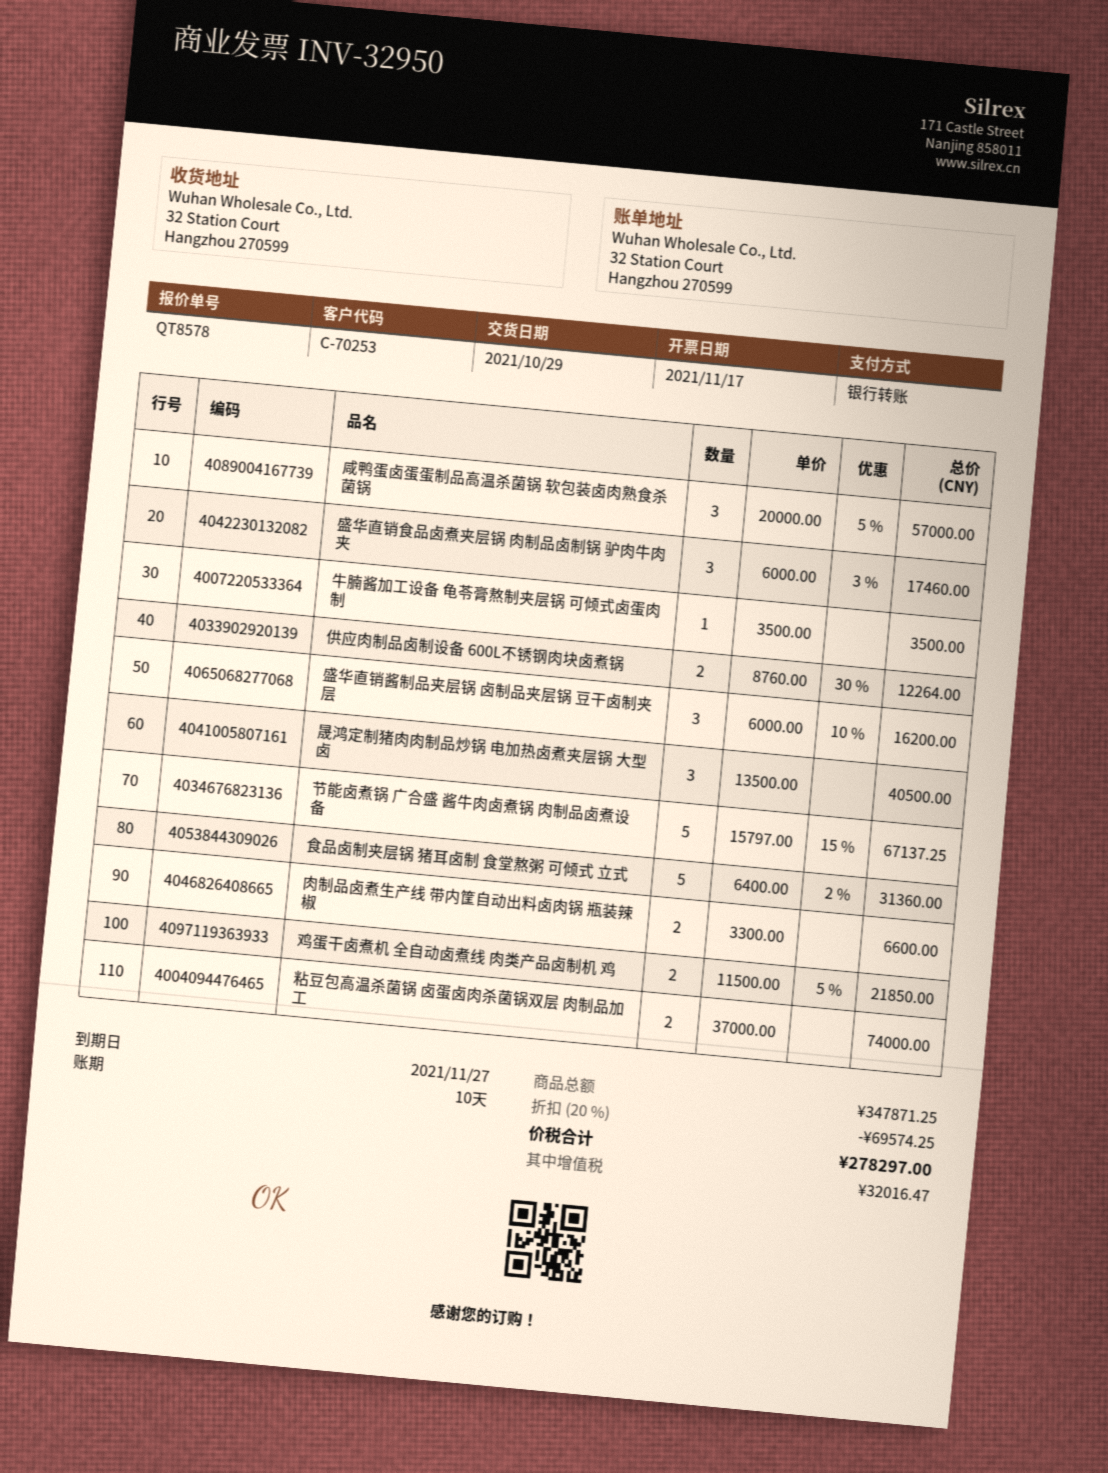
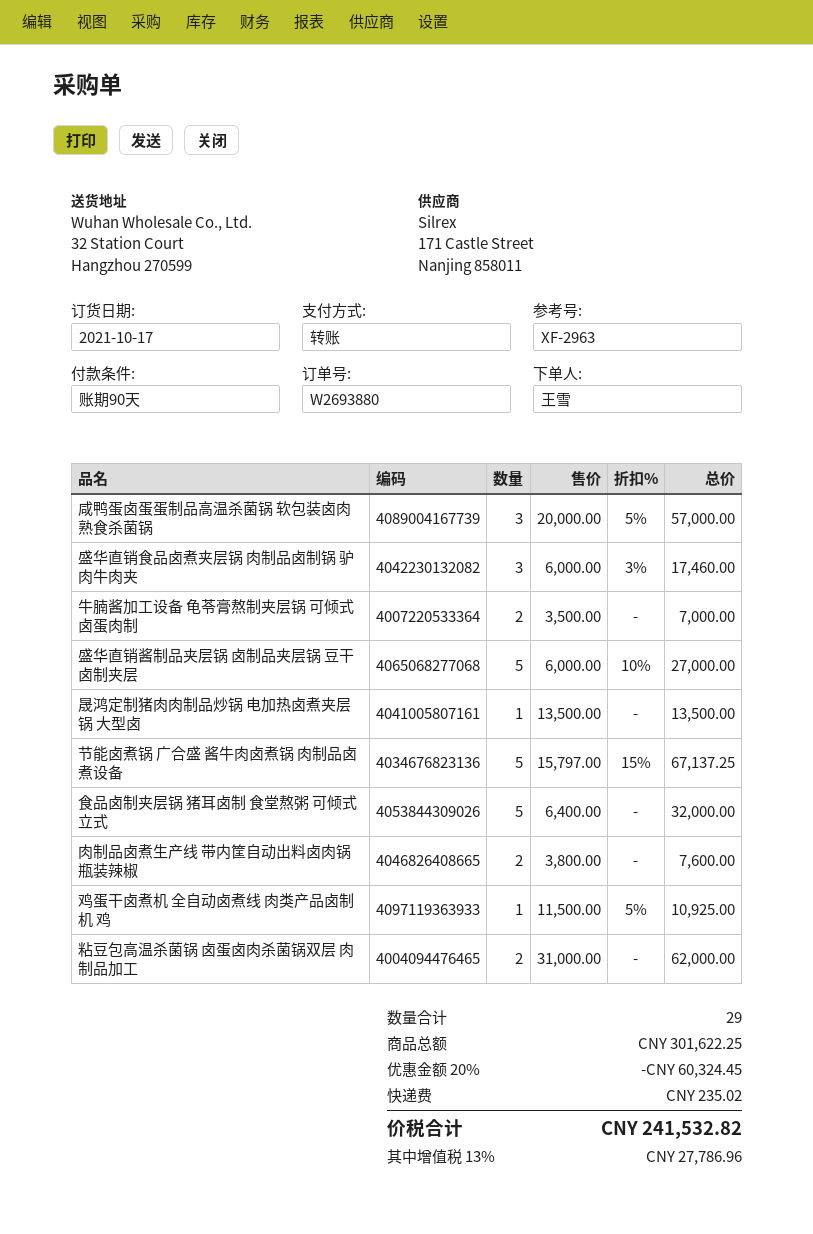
payment terms: 10 days -> 90 days
牛腩酱加工设备 龟苓膏熬制夹层锅 可倾式卤蛋肉制: 1 x 3500.00 = 3500.00 -> 2 x 3500.00 = 7000.00
供应肉制品卤制设备 600L不锈钢肉块卤煮锅: 2 x 8760.00 - 30% = 12264.00 -> none
盛华直销酱制品夹层锅 卤制品夹层锅 豆干卤制夹层: 3 x 6000.00 - 10% = 16200.00 -> 5 x 6000.00 - 10% = 27000.00
晟鸿定制猪肉肉制品炒锅 电加热卤煮夹层锅 大型卤: 3 x 13500.00 = 40500.00 -> 1 x 13500.00 = 13500.00
食品卤制夹层锅 猪耳卤制 食堂熬粥 可倾式 立式: 5 x 6400.00 - 2% = 31360.00 -> 5 x 6400.00 = 32000.00
肉制品卤煮生产线 带内筐自动出料卤肉锅 瓶装辣椒: 2 x 3300.00 = 6600.00 -> 2 x 3800.00 = 7600.00
鸡蛋干卤煮机 全自动卤煮线 肉类产品卤制机 鸡: 2 x 11500.00 - 5% = 21850.00 -> 1 x 11500.00 - 5% = 10925.00
粘豆包高温杀菌锅 卤蛋卤肉杀菌锅双层 肉制品加工: 2 x 37000.00 = 74000.00 -> 2 x 31000.00 = 62000.00
subtotal: 347871.25 -> 301622.25
discount: 20% = 69574.25 -> 20% = 60324.45
shipping: none -> 235.02
tax: 32016.47 -> 27786.96
total: 278297.00 -> 241532.82

